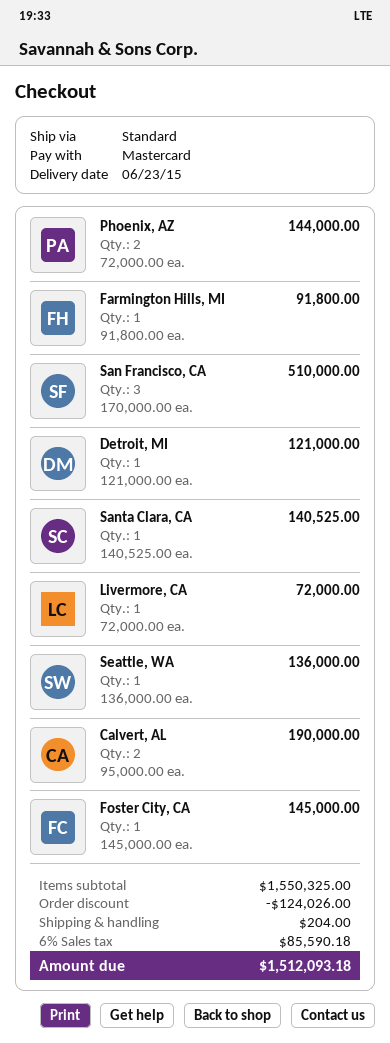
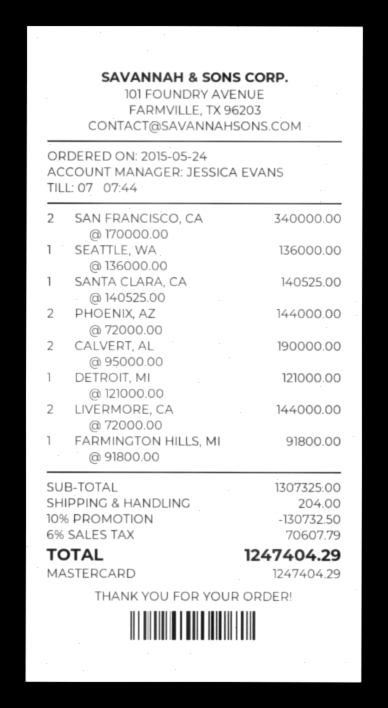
San Francisco, CA: 3 x 170000.00 = 510000.00 -> 2 x 170000.00 = 340000.00
Livermore, CA: 1 x 72000.00 = 72000.00 -> 2 x 72000.00 = 144000.00
Foster City, CA: 1 x 145000.00 = 145000.00 -> none
subtotal: 1550325.00 -> 1307325.00
discount: 124026.00 -> 130732.50
tax: 6% = 85590.18 -> 6% = 70607.79
total: 1512093.18 -> 1247404.29

